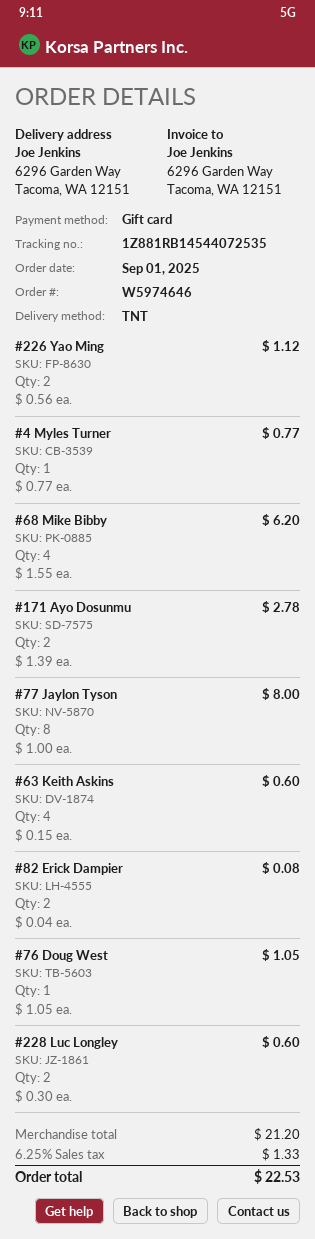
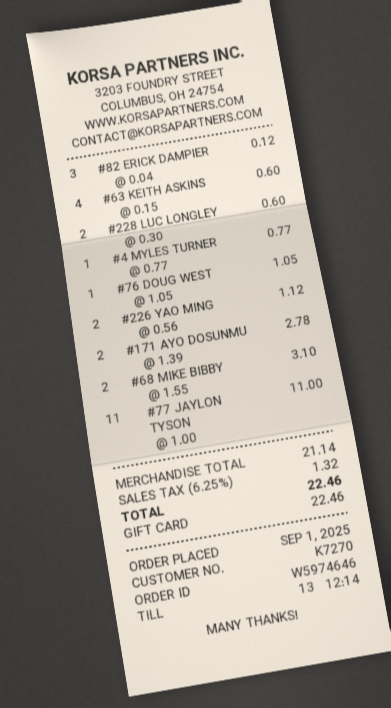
#68 Mike Bibby: 4 x 1.55 = 6.20 -> 2 x 1.55 = 3.10
#77 Jaylon Tyson: 8 x 1.00 = 8.00 -> 11 x 1.00 = 11.00
#82 Erick Dampier: 2 x 0.04 = 0.08 -> 3 x 0.04 = 0.12
subtotal: 21.20 -> 21.14
tax: 6.25% = 1.33 -> 6.25% = 1.32
total: 22.53 -> 22.46

